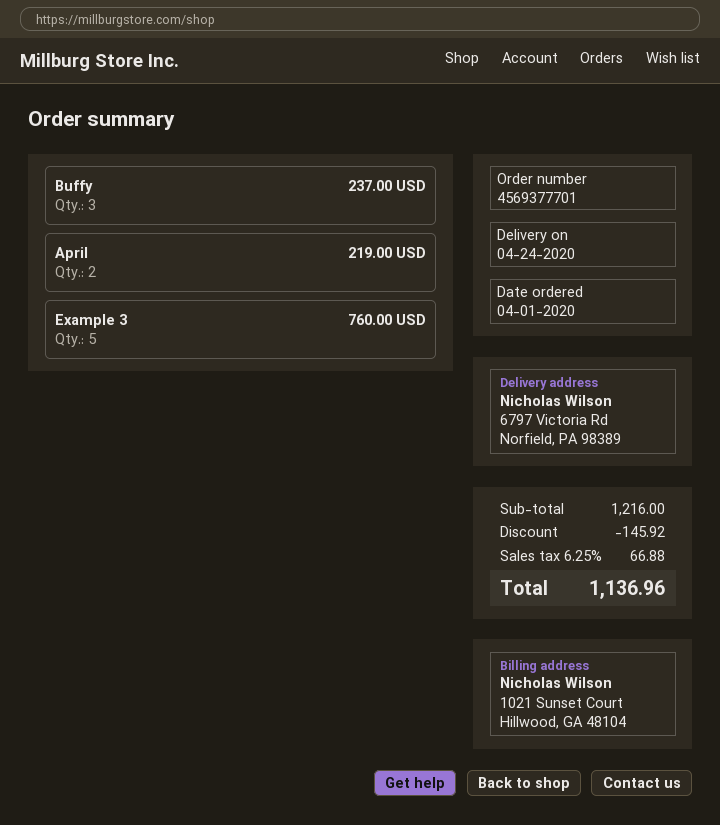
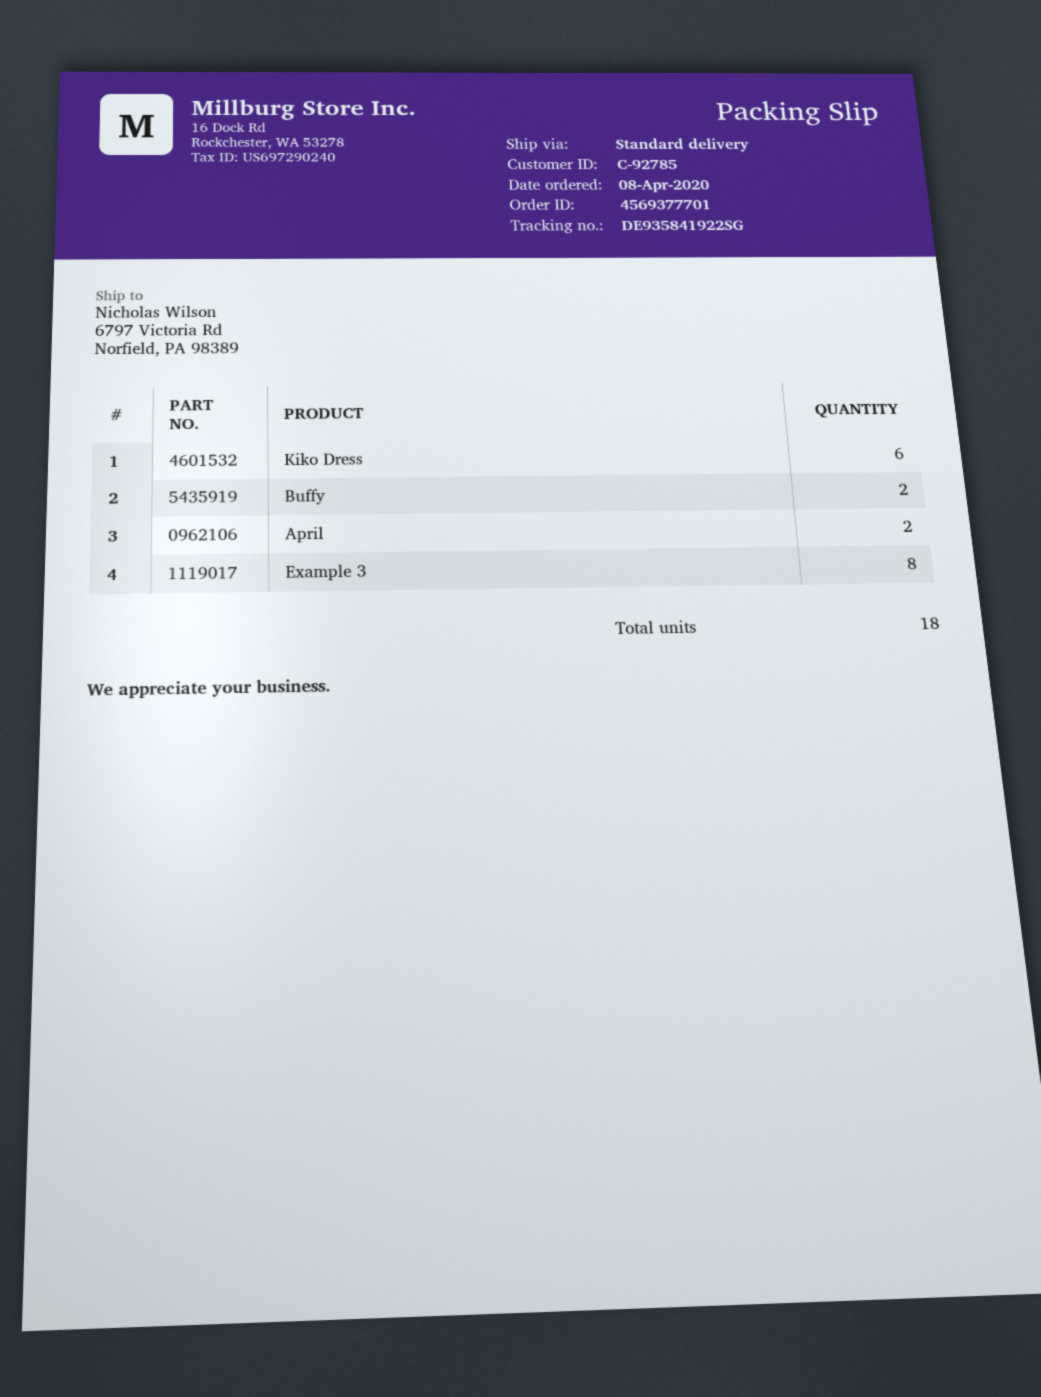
order date: 2020-04-01 -> 2020-04-08
Buffy: 3 -> 2
Example 3: 5 -> 8
Kiko Dress: none -> 6

